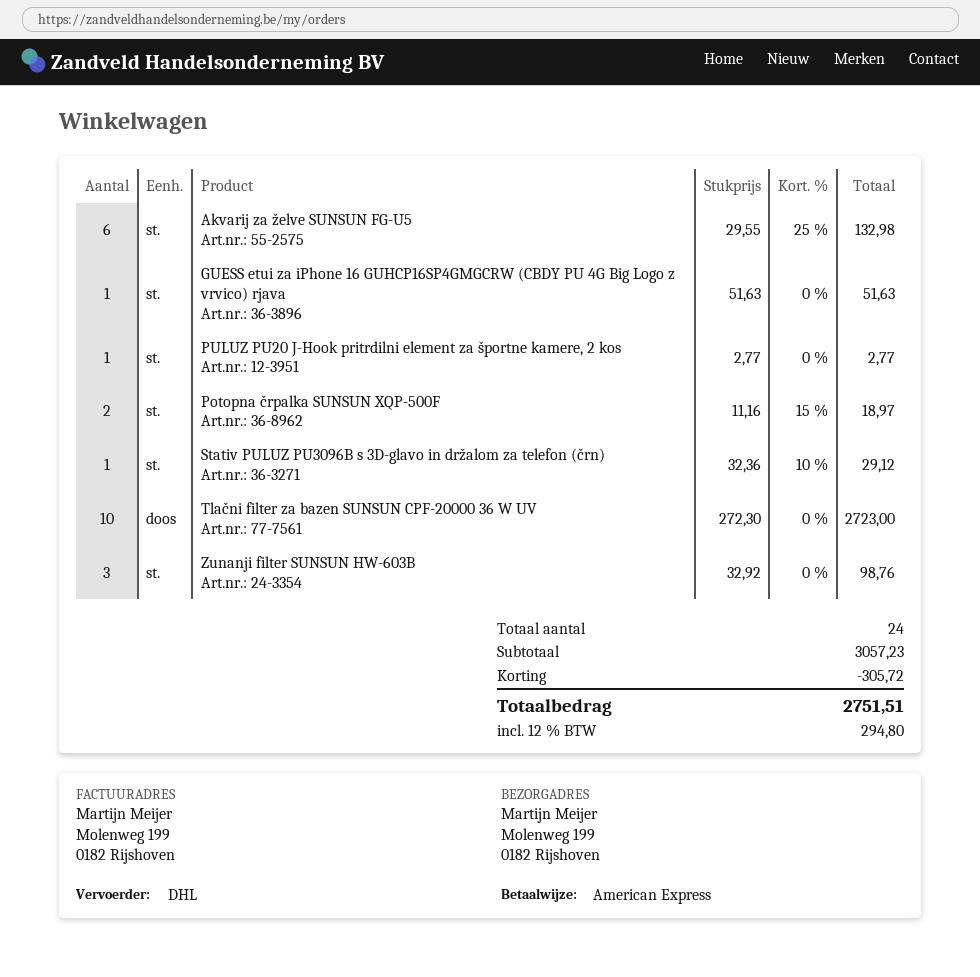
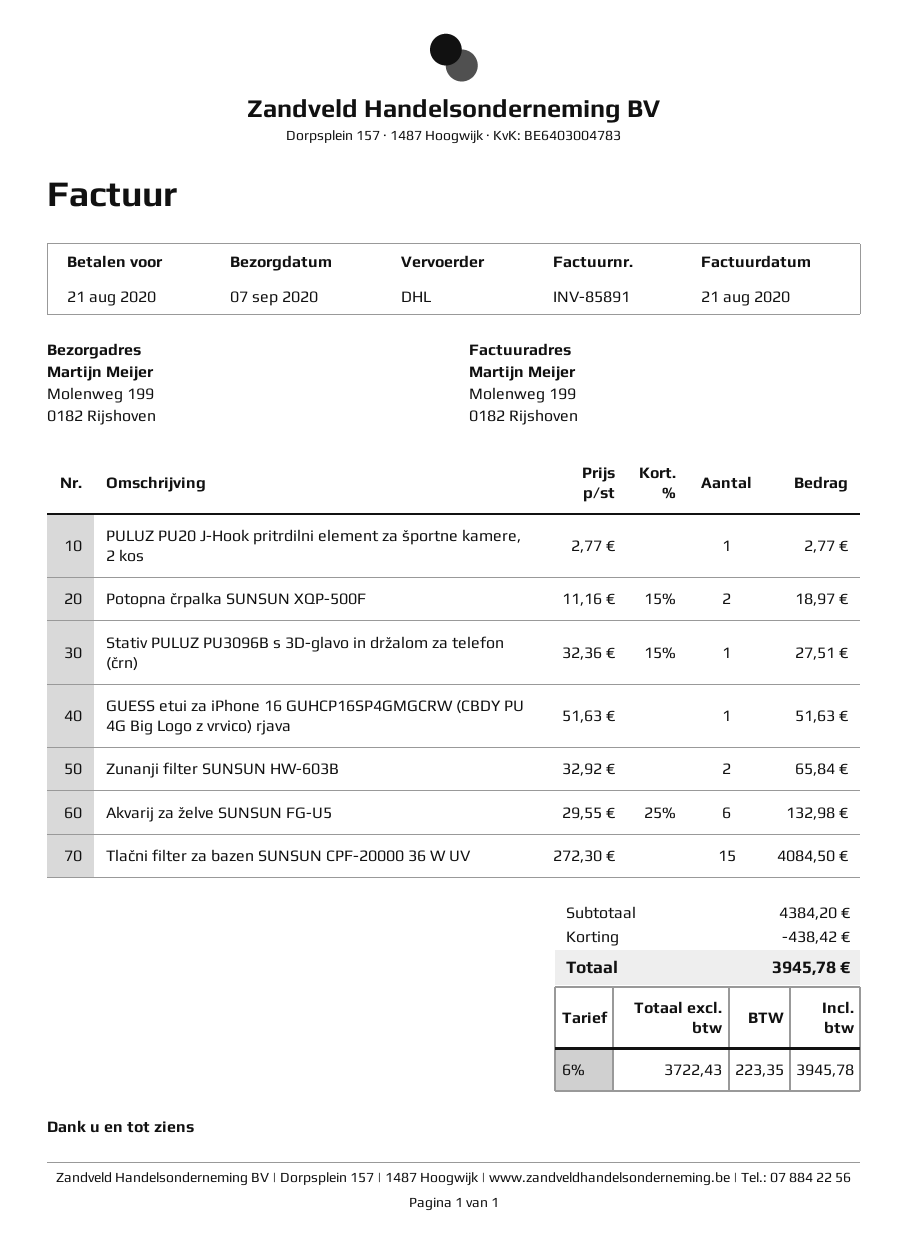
Stativ PULUZ PU3096B s 3D-glavo in držalom za telefon (črn): 1 x 32.36 - 10% = 29.12 -> 1 x 32.36 - 15% = 27.51
Tlačni filter za bazen SUNSUN CPF-20000 36 W UV: 10 x 272.30 = 2723.00 -> 15 x 272.30 = 4084.50
Zunanji filter SUNSUN HW-603B: 3 x 32.92 = 98.76 -> 2 x 32.92 = 65.84
subtotal: 3057.23 -> 4384.20
discount: 305.72 -> 438.42
tax: 12% = 294.80 -> 6% = 223.35
total: 2751.51 -> 3945.78

